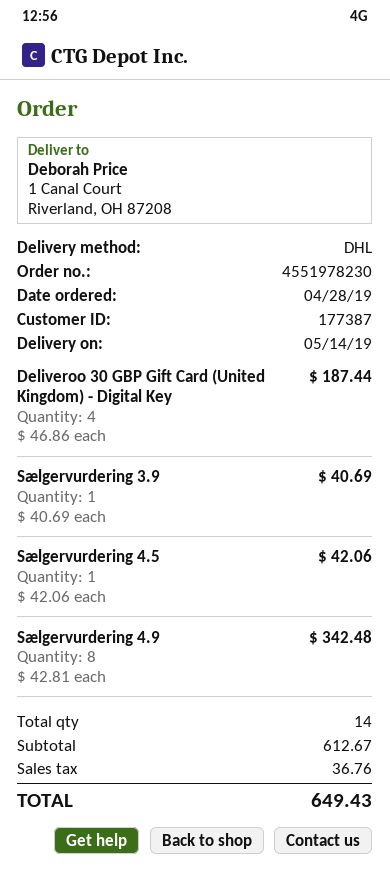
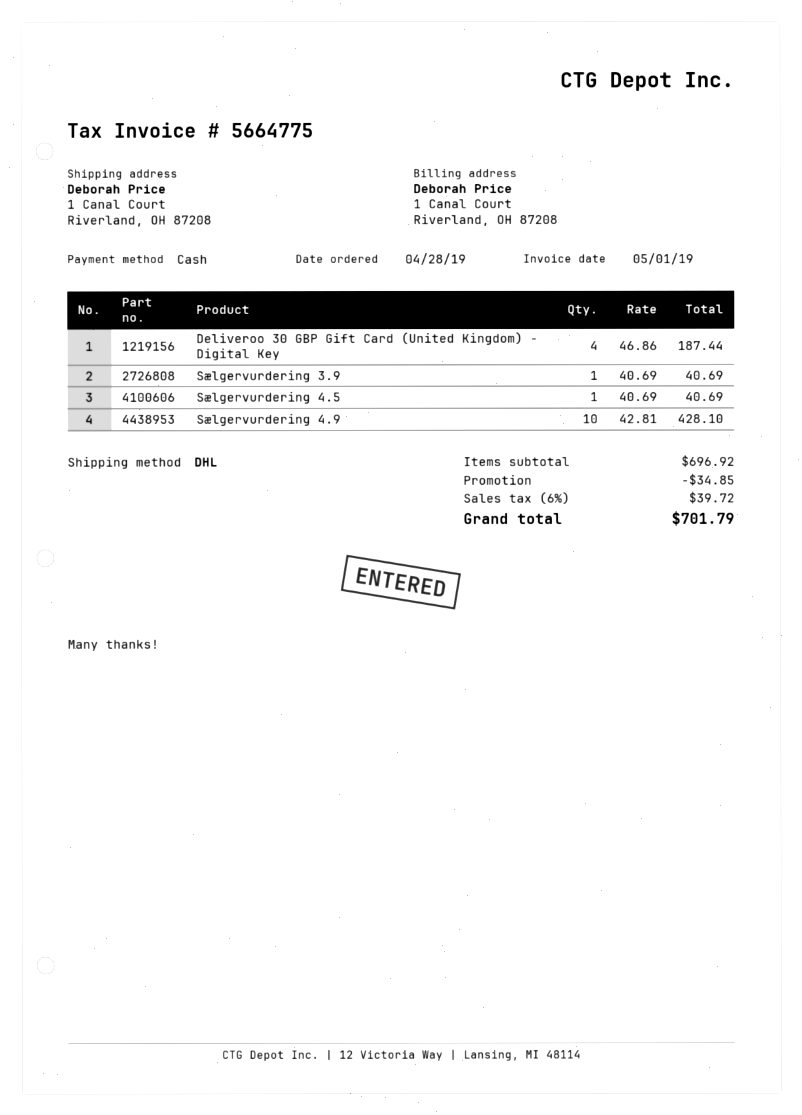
Sælgervurdering 4.5: 1 x 42.06 = 42.06 -> 1 x 40.69 = 40.69
Sælgervurdering 4.9: 8 x 42.81 = 342.48 -> 10 x 42.81 = 428.10
subtotal: 612.67 -> 696.92
discount: none -> 34.85
tax: 36.76 -> 39.72
total: 649.43 -> 701.79

